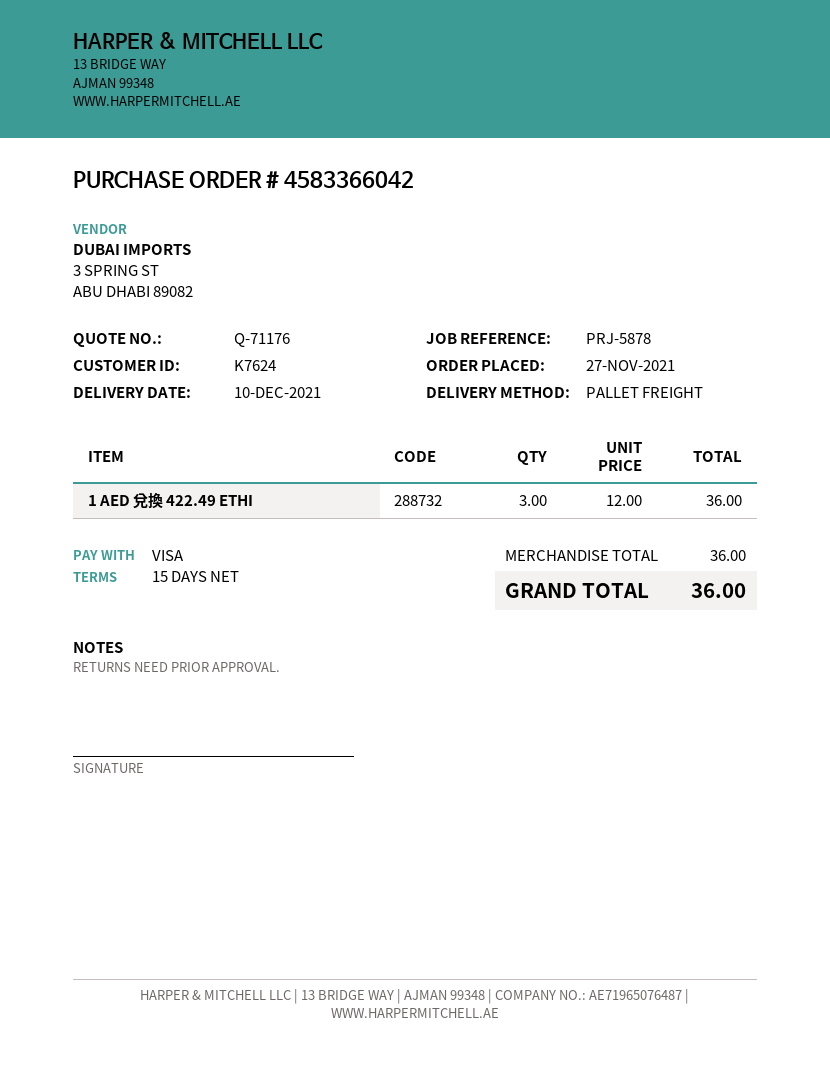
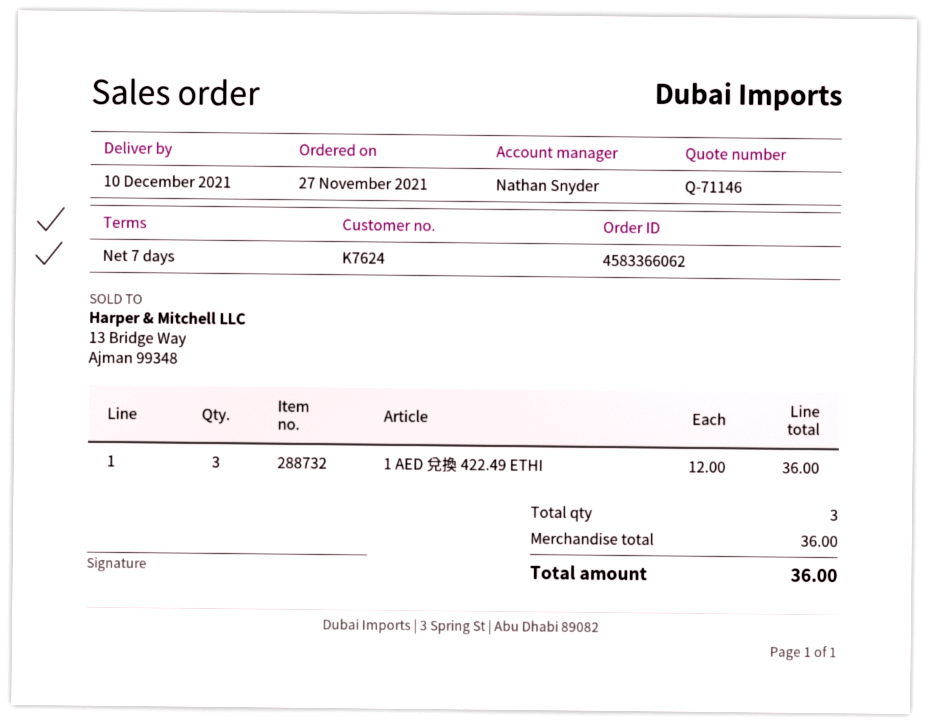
quote number: Q-71176 -> Q-71146
order number: 4583366042 -> 4583366062
payment terms: 15 days -> 7 days

